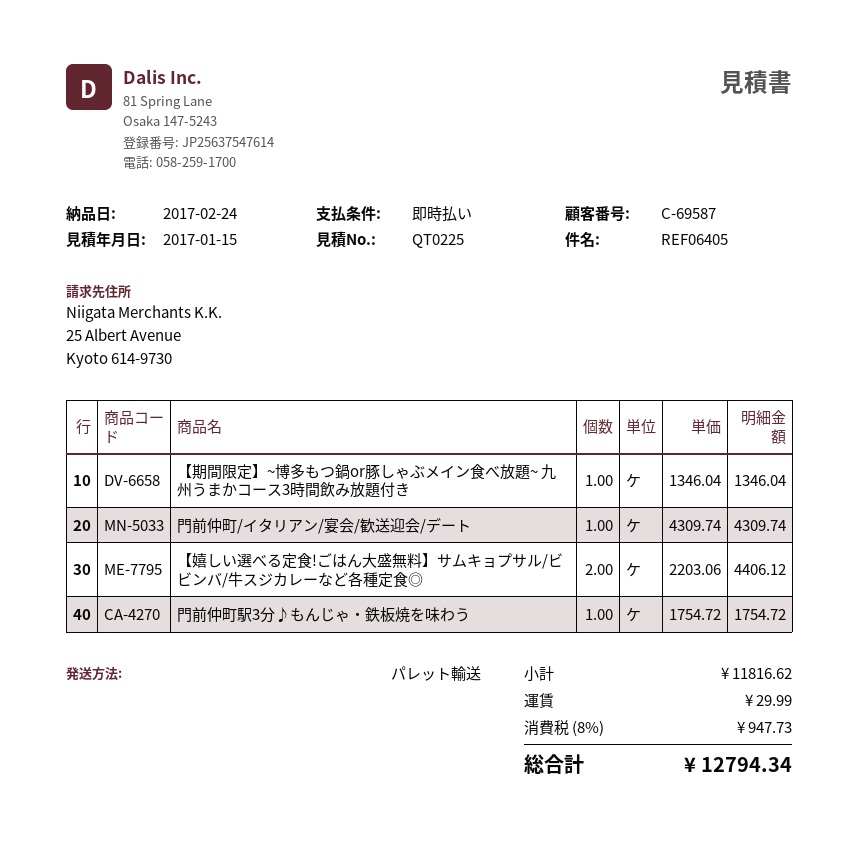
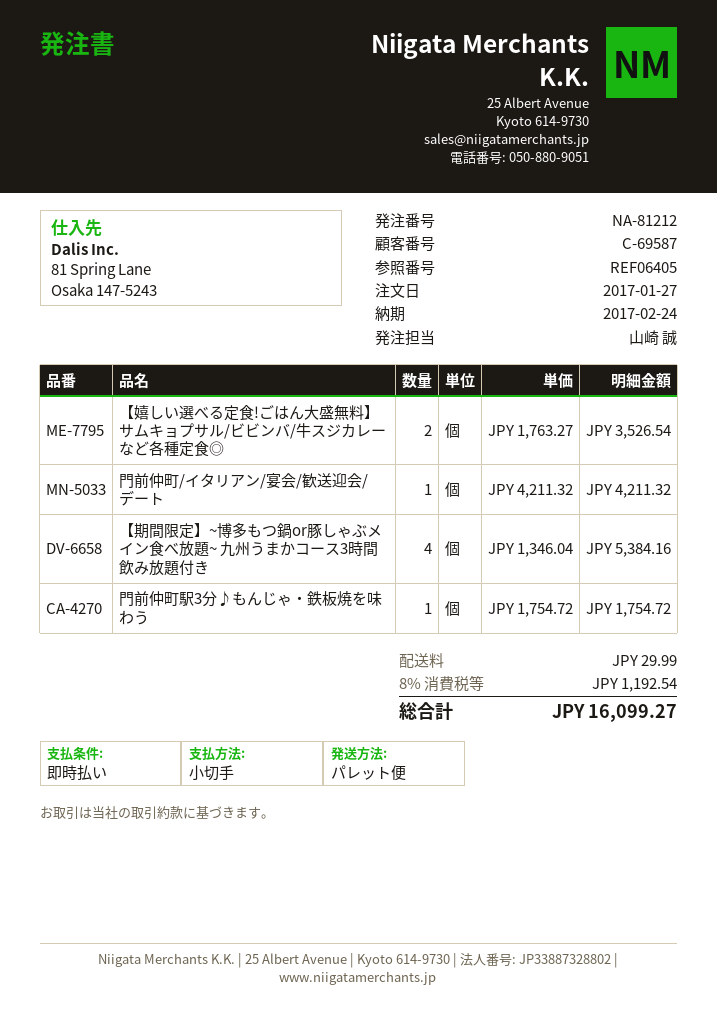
【期間限定】~博多もつ鍋or豚しゃぶメイン食べ放題~ 九州うまかコース3時間飲み放題付き: 1 x 1346.04 = 1346.04 -> 4 x 1346.04 = 5384.16
門前仲町/イタリアン/宴会/歓送迎会/デート: 1 x 4309.74 = 4309.74 -> 1 x 4211.32 = 4211.32
【嬉しい選べる定食!ごはん大盛無料】サムキョプサル/ビビンバ/牛スジカレーなど各種定食◎: 2 x 2203.06 = 4406.12 -> 2 x 1763.27 = 3526.54
tax: 8% = 947.73 -> 8% = 1192.54
total: 12794.34 -> 16099.27

